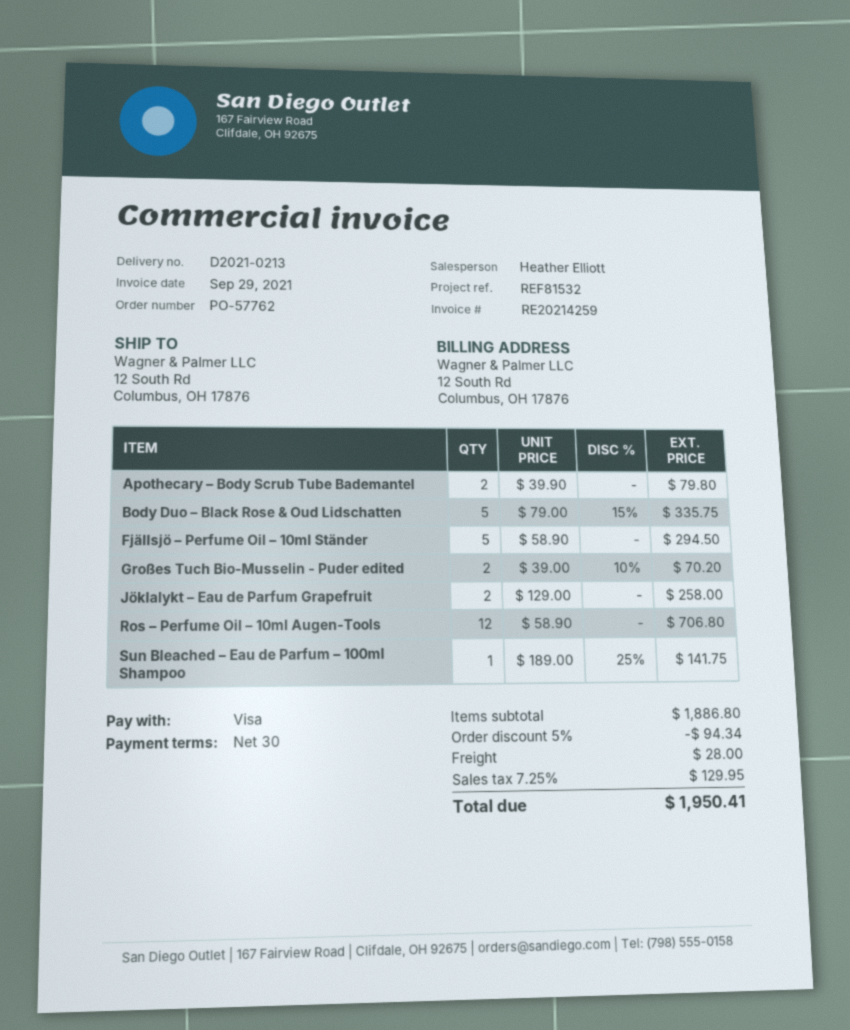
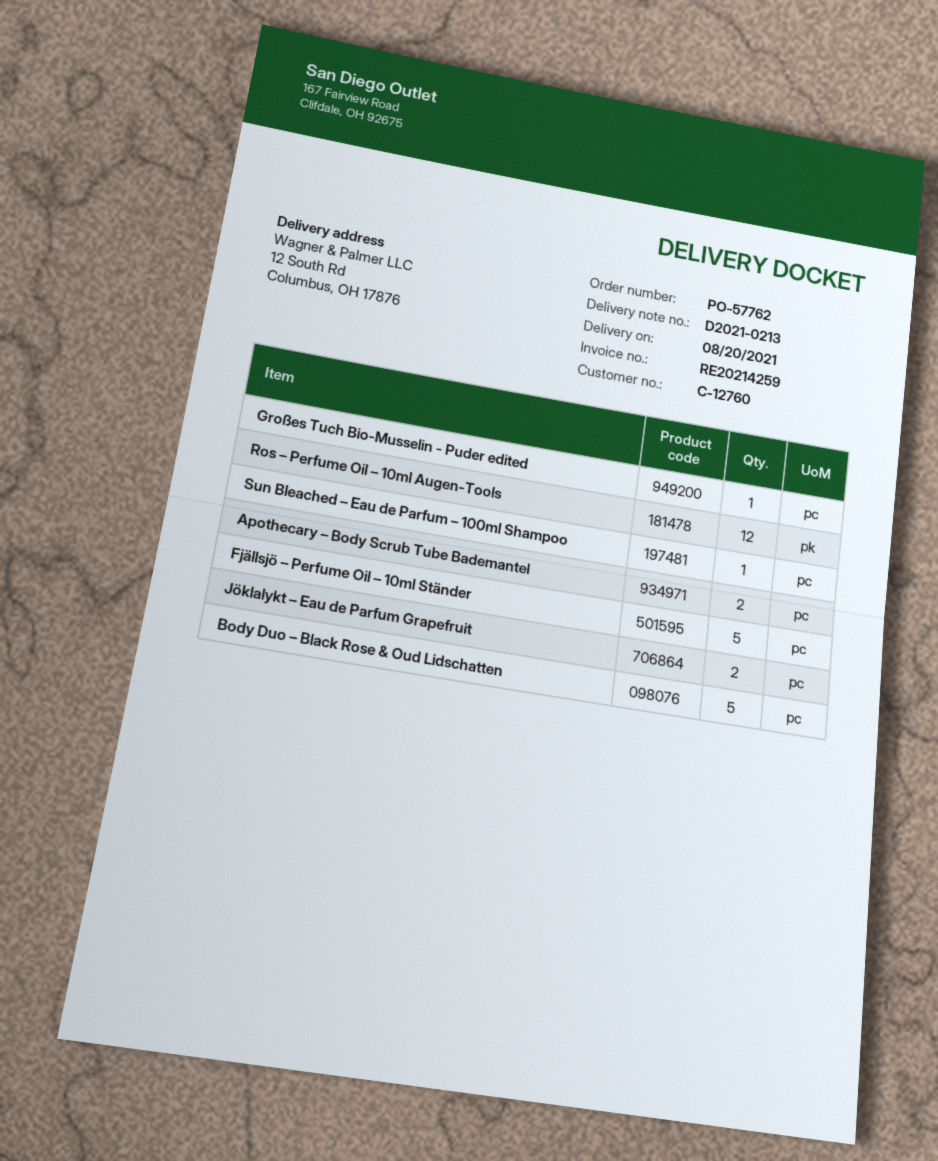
Großes Tuch Bio-Musselin - Puder edited: 2 -> 1

